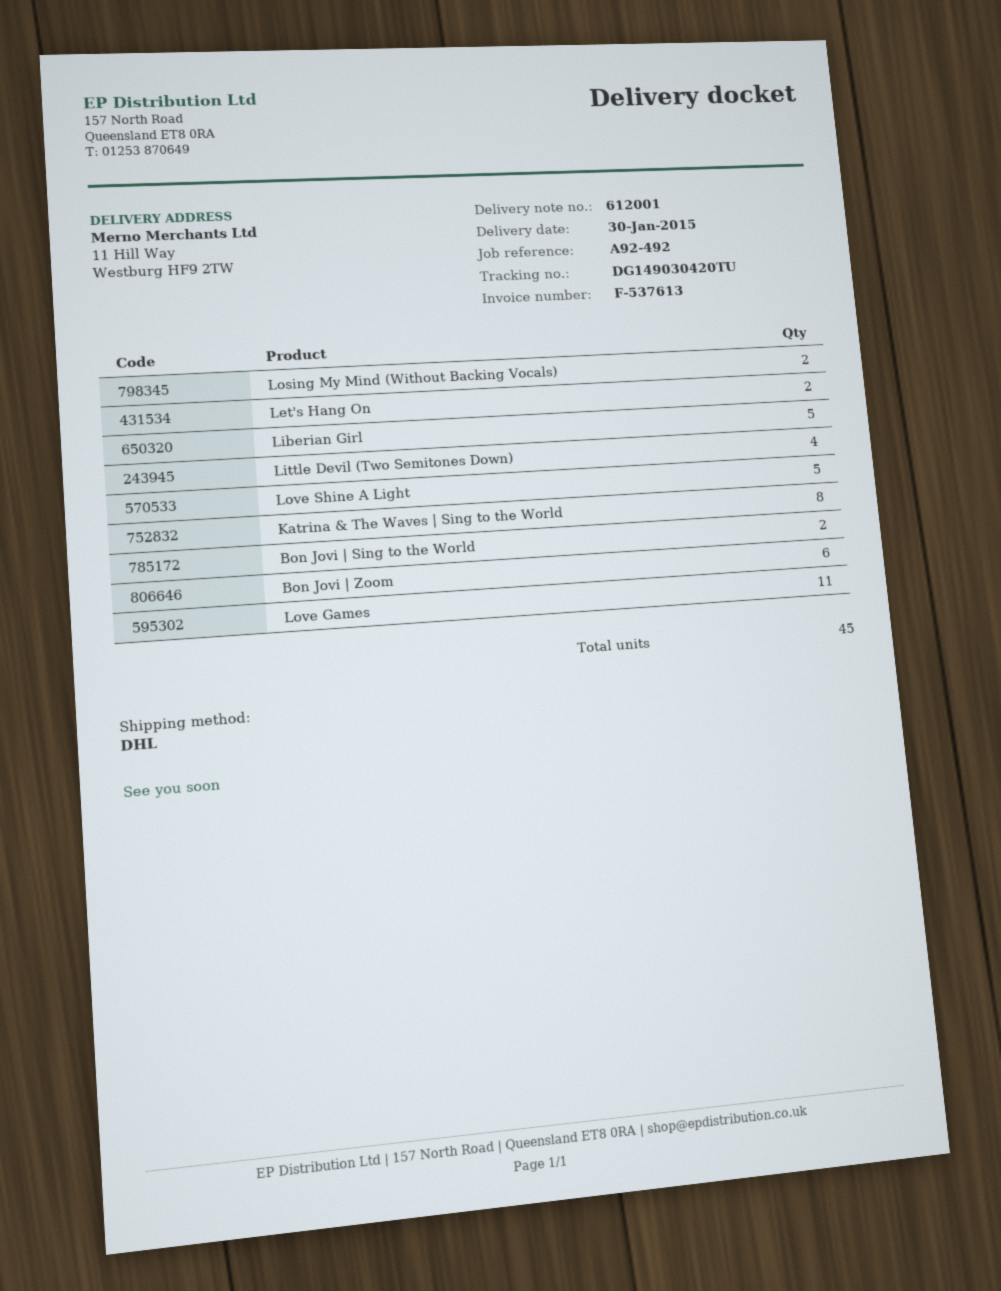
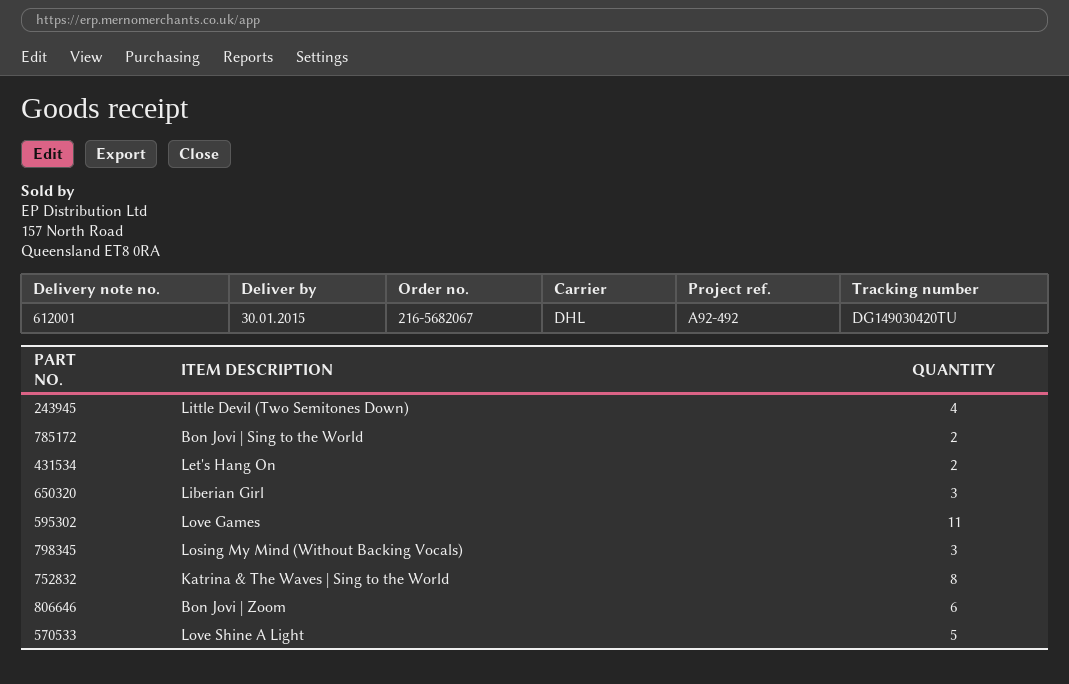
Losing My Mind (Without Backing Vocals): 2 -> 3
Liberian Girl: 5 -> 3

